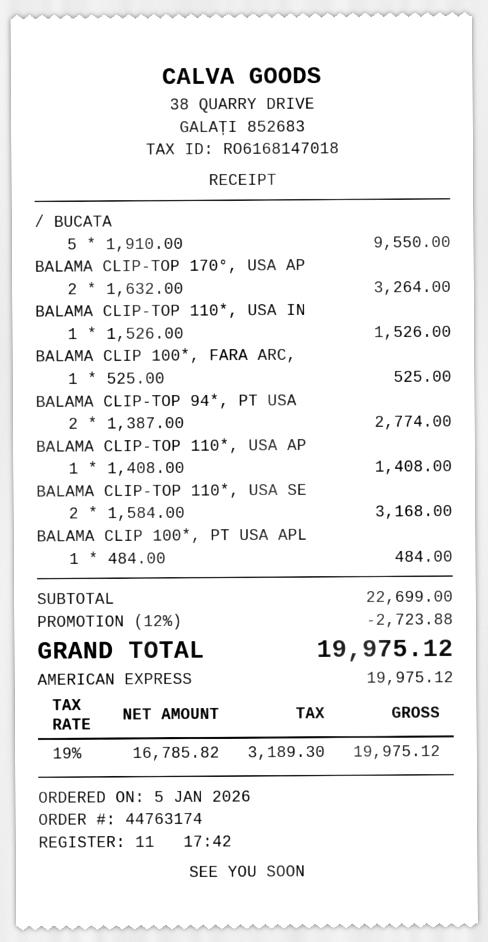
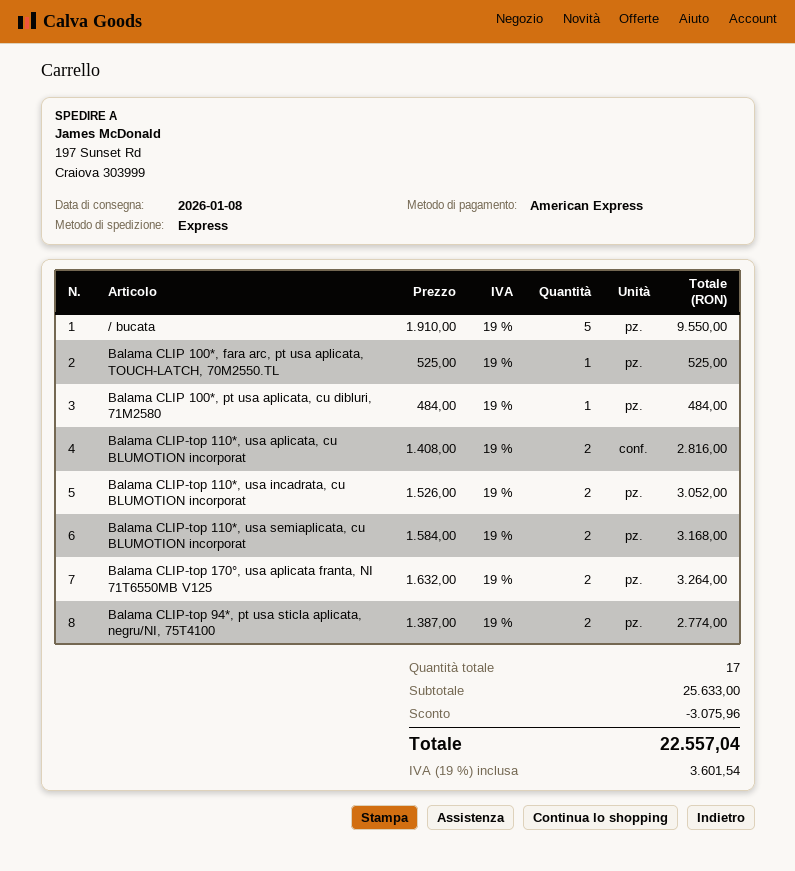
BALAMA CLIP-TOP 110*, USA IN: 1 x 1526.00 = 1526.00 -> 2 x 1526.00 = 3052.00
BALAMA CLIP-TOP 110*, USA AP: 1 x 1408.00 = 1408.00 -> 2 x 1408.00 = 2816.00
subtotal: 22699.00 -> 25633.00
discount: 2723.88 -> 3075.96
tax: 19% = 3189.30 -> 19% = 3601.54
total: 19975.12 -> 22557.04

